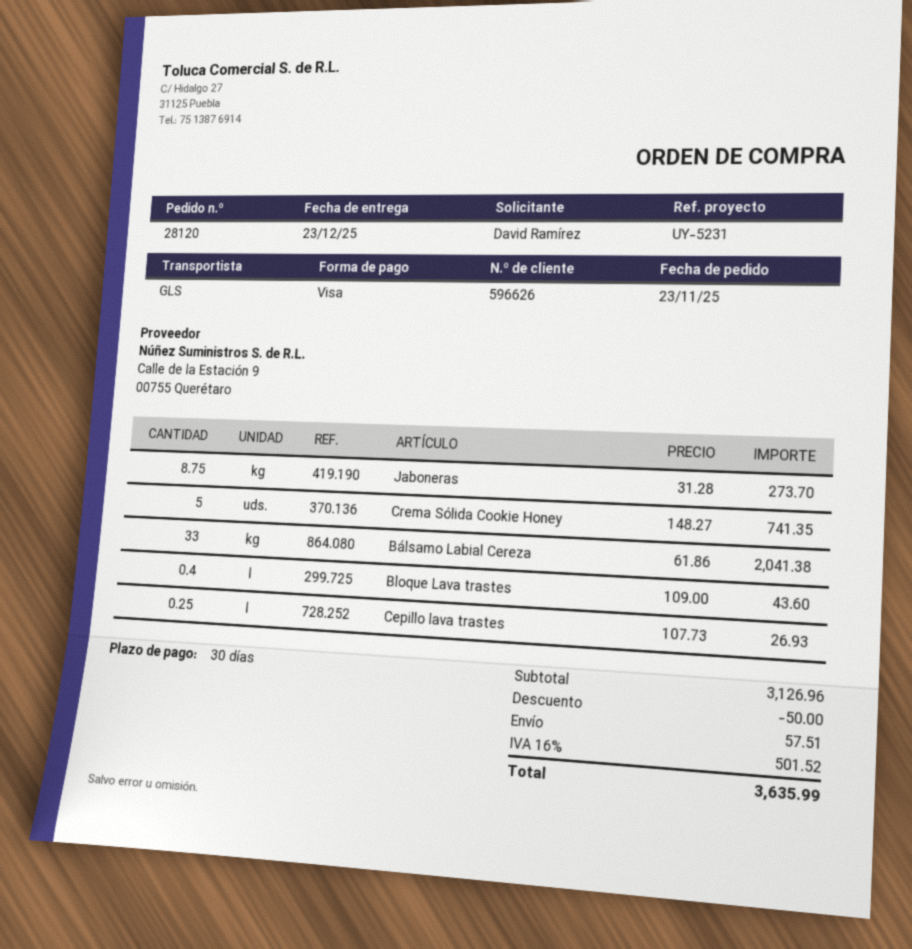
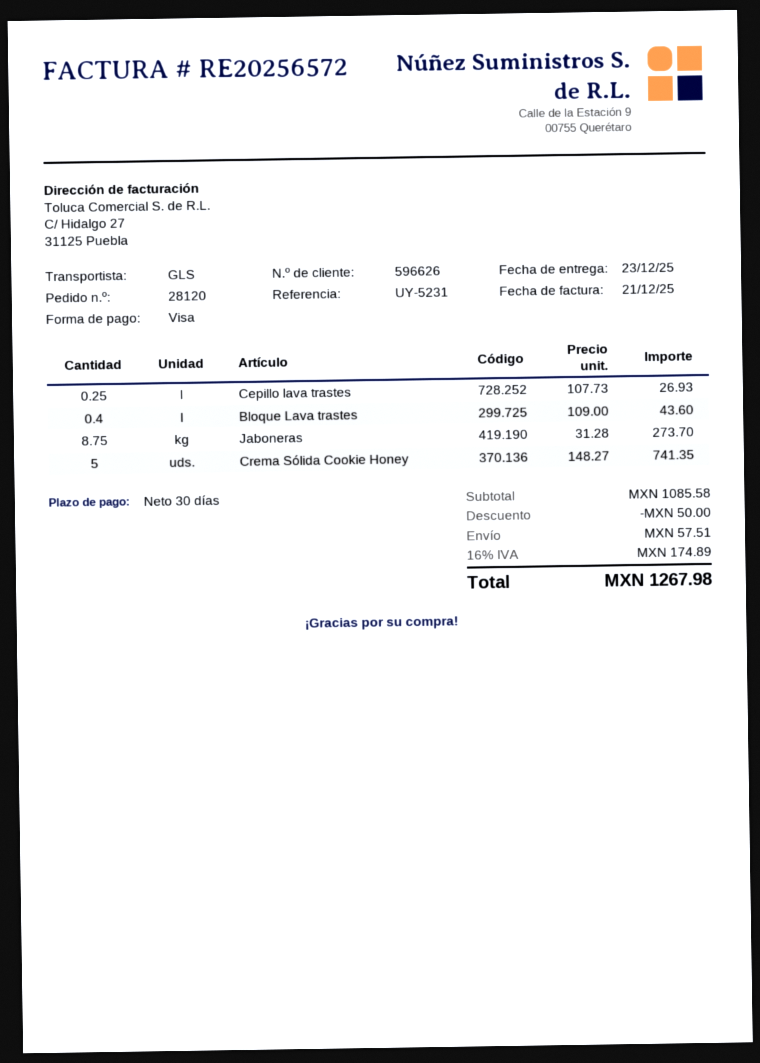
Bálsamo Labial Cereza: 33 x 61.86 = 2041.38 -> none
subtotal: 3126.96 -> 1085.58
tax: 16% = 501.52 -> 16% = 174.89
total: 3635.99 -> 1267.98

